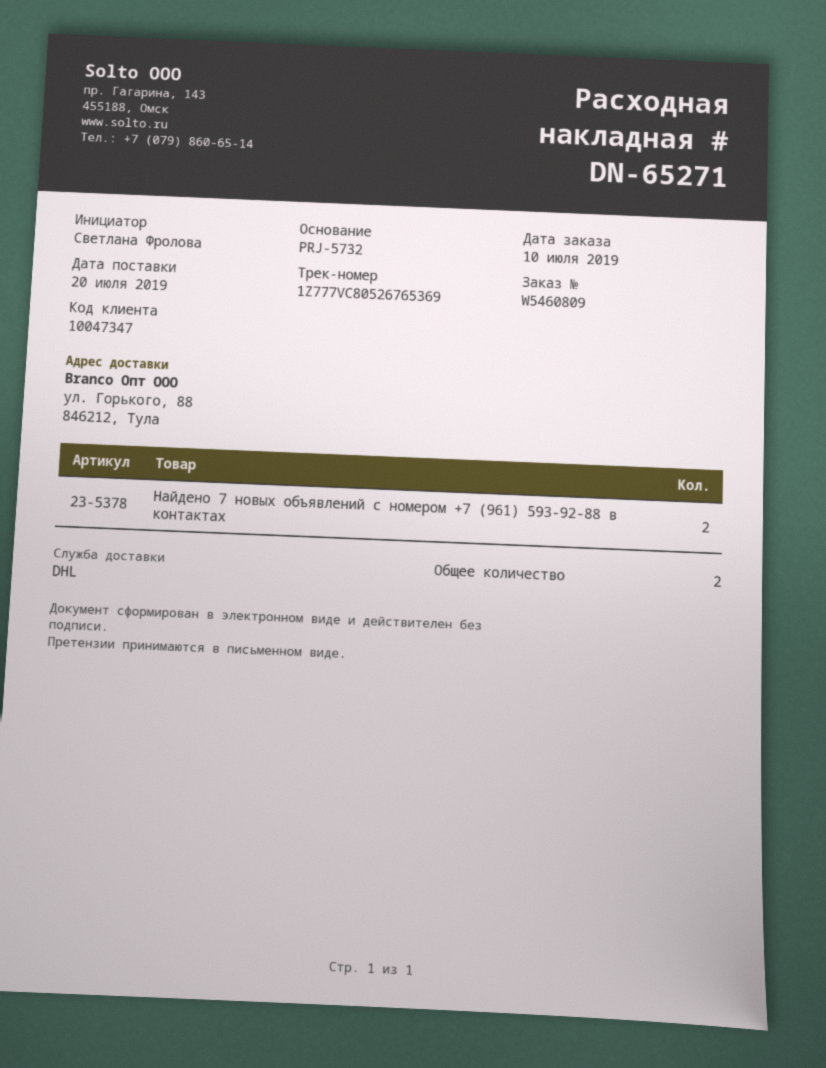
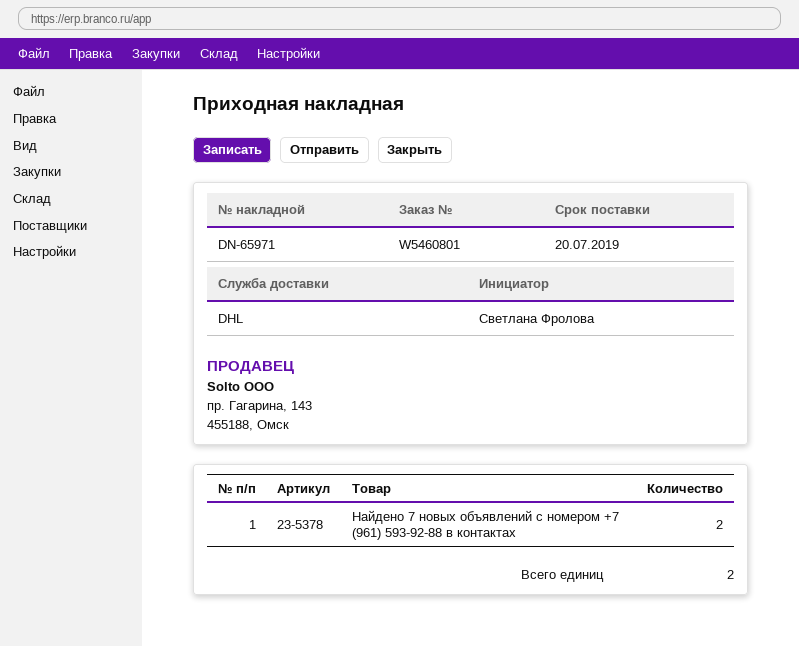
order number: W5460809 -> W5460801
delivery note number: DN-65271 -> DN-65971

